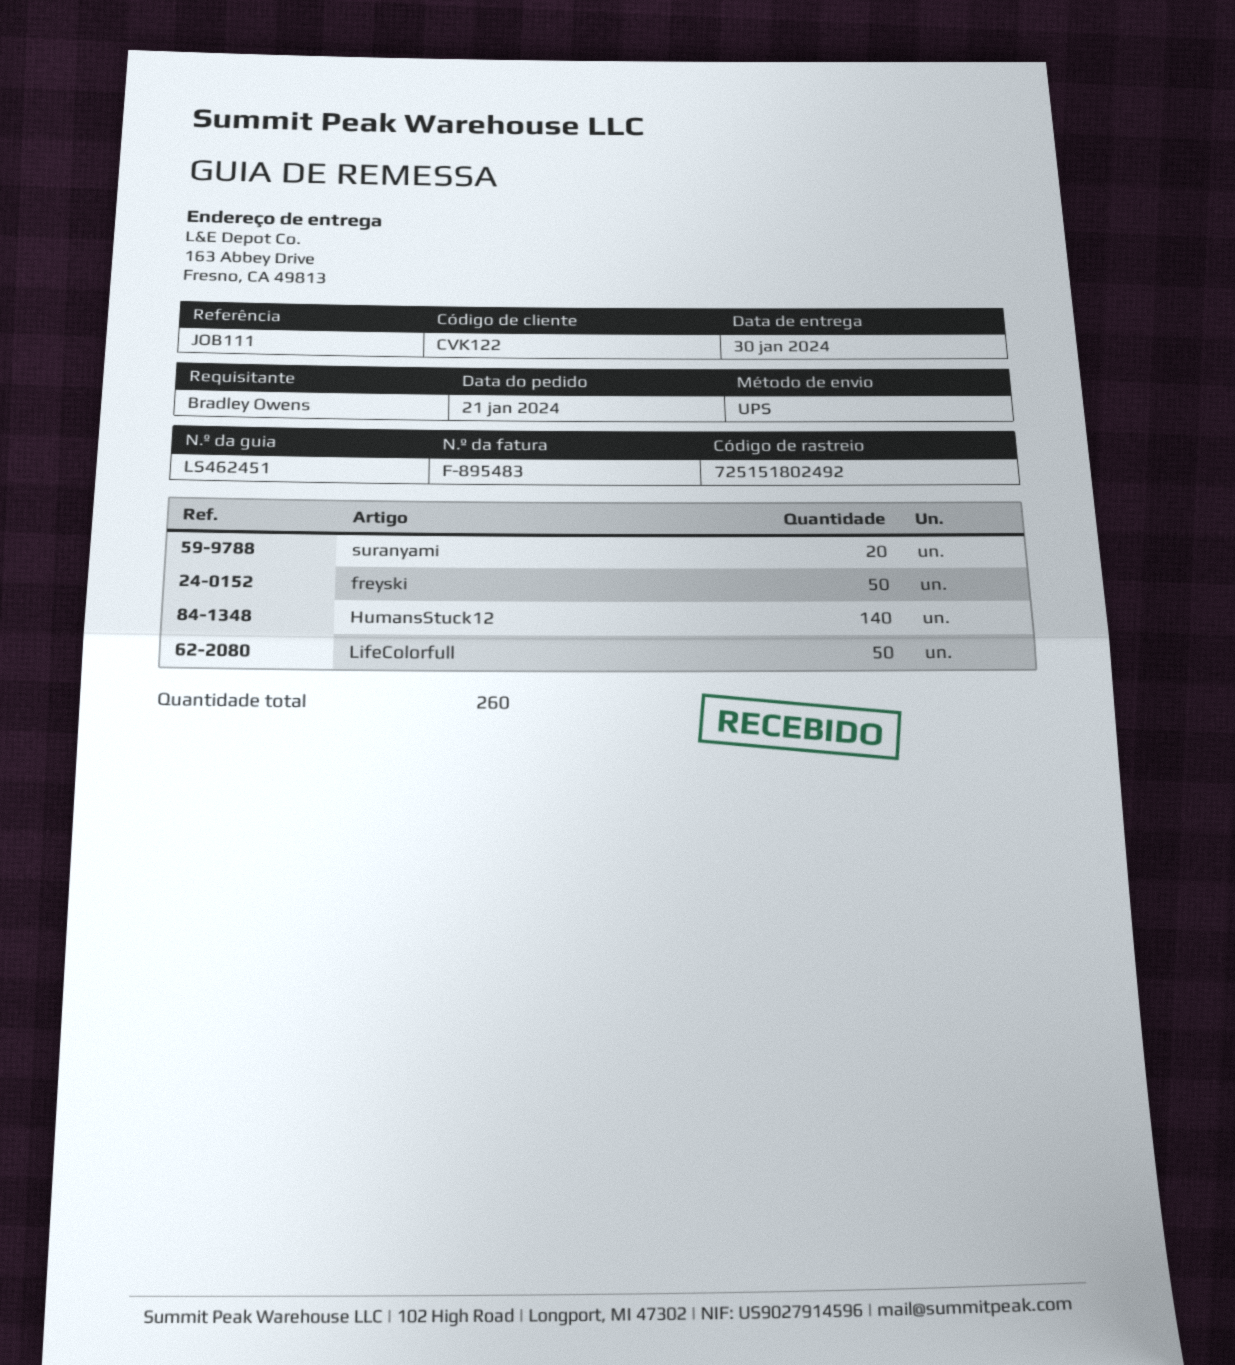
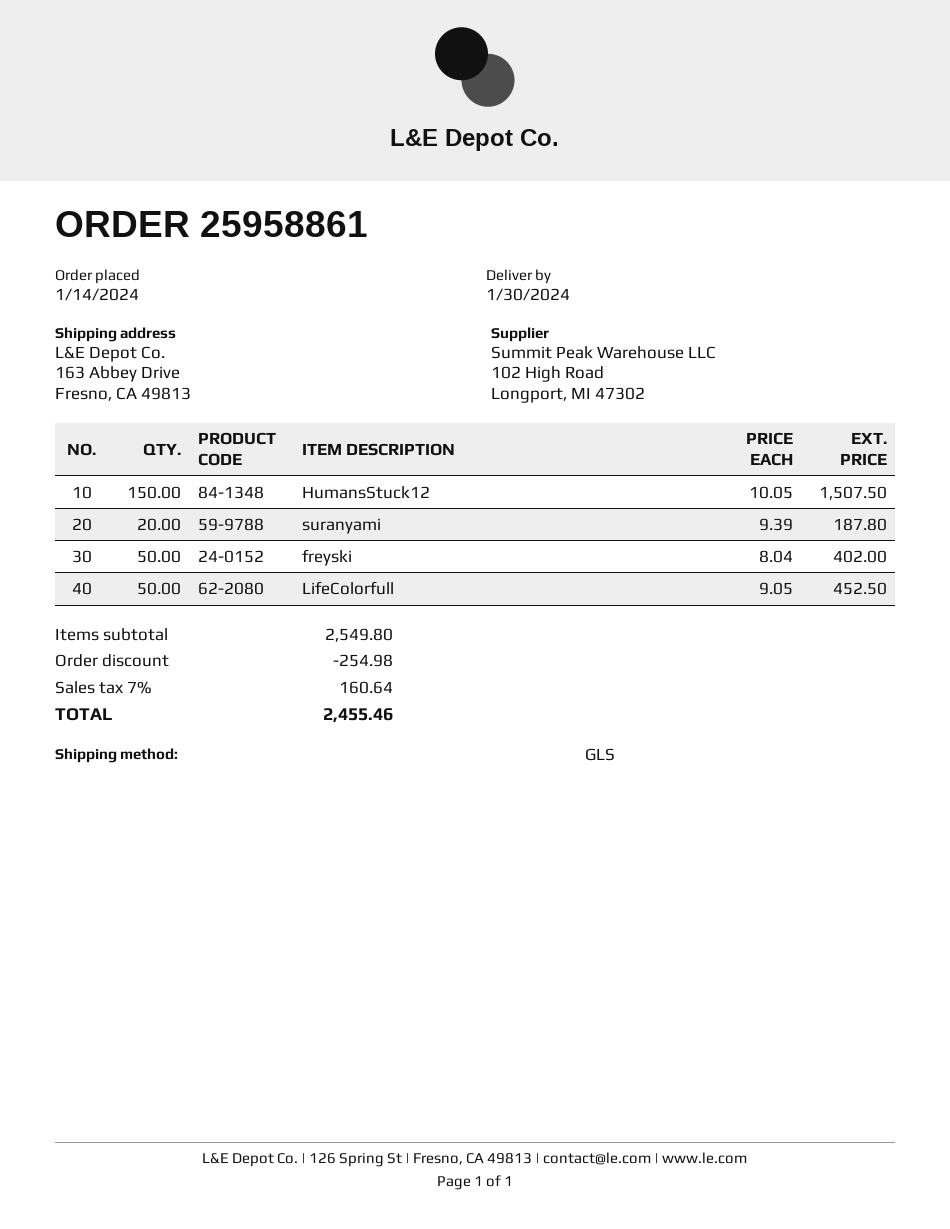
order date: 2024-01-21 -> 2024-01-14
shipping method: UPS -> GLS
HumansStuck12: 140 -> 150

